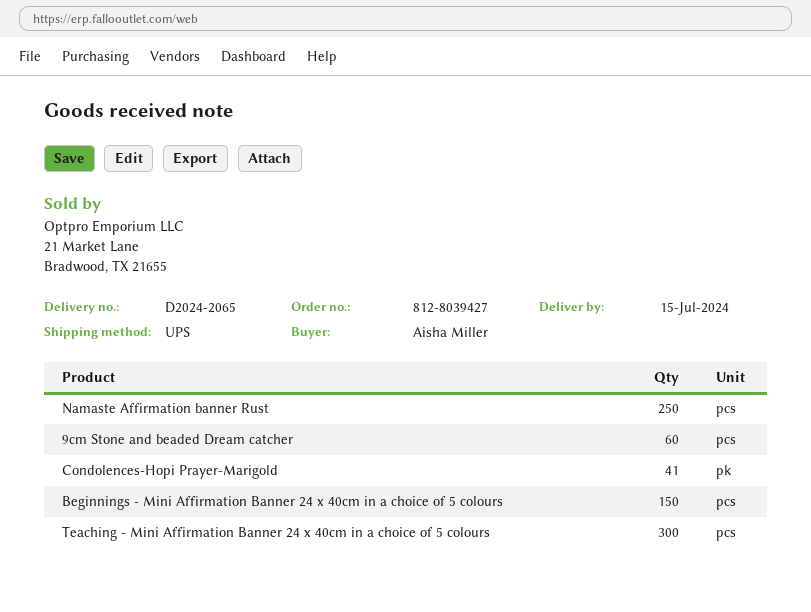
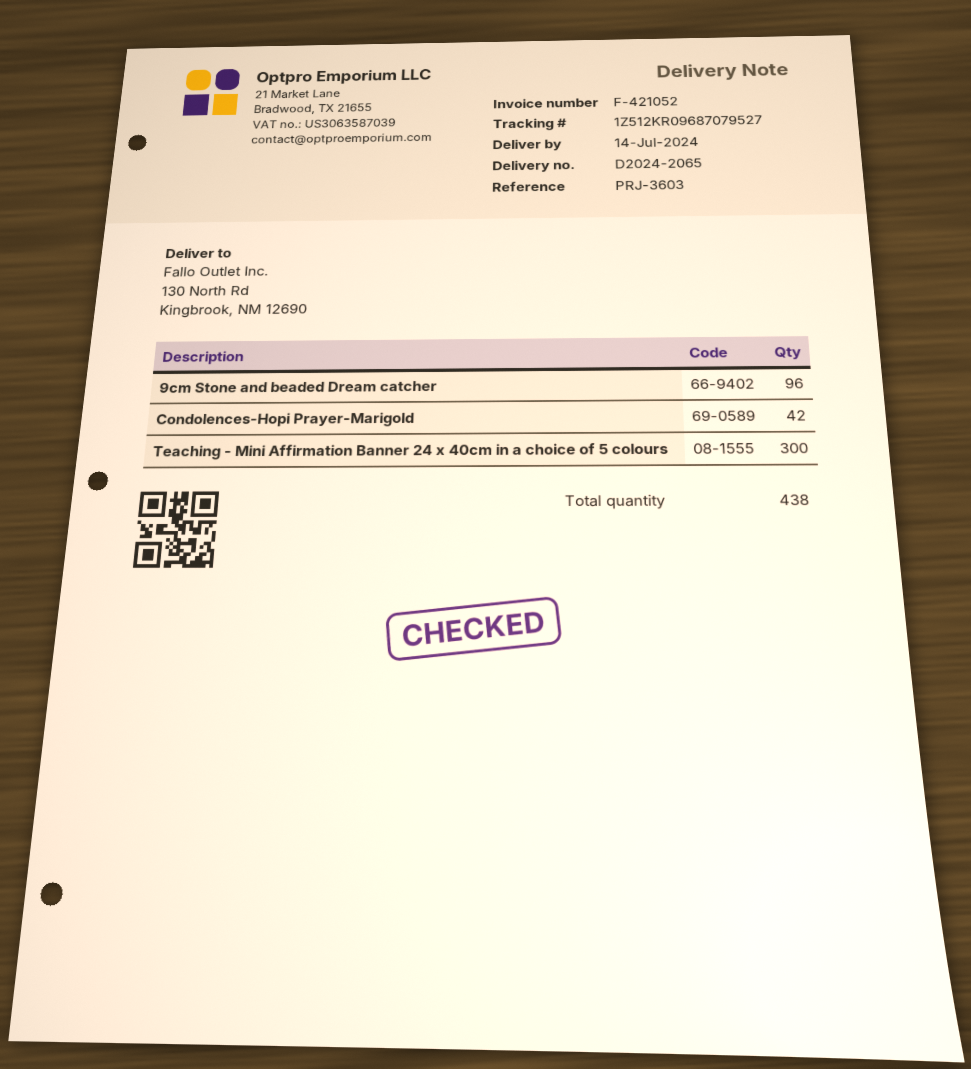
delivery date: 2024-07-15 -> 2024-07-14
Namaste Affirmation banner Rust: 250 -> none
9cm Stone and beaded Dream catcher: 60 -> 96
Condolences-Hopi Prayer-Marigold: 41 -> 42
Beginnings - Mini Affirmation Banner 24 x 40cm in a choice of 5 colours: 150 -> none

